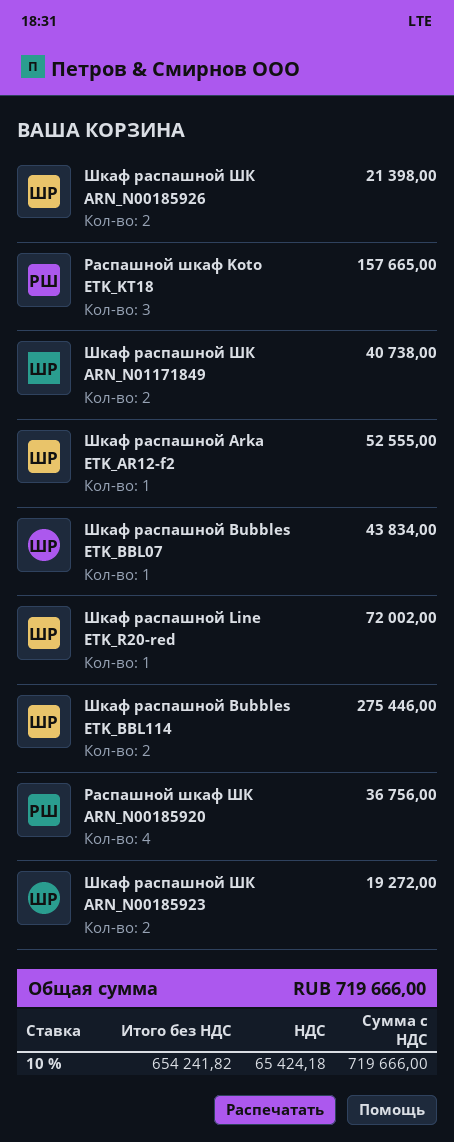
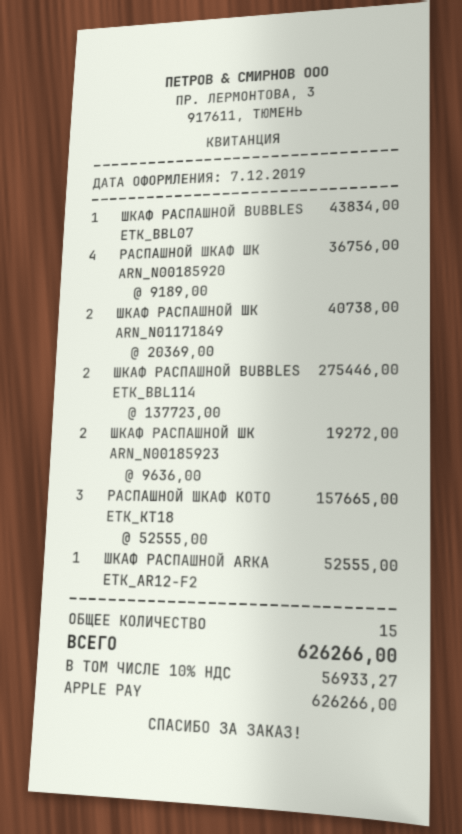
Шкаф распашной ШК ARN_N00185926: 2 for 21398.00 -> none
Шкаф распашной Line ETK_R20-red: 1 for 72002.00 -> none
tax: 10% = 65424.18 -> 10% = 56933.27
total: 719666.00 -> 626266.00

